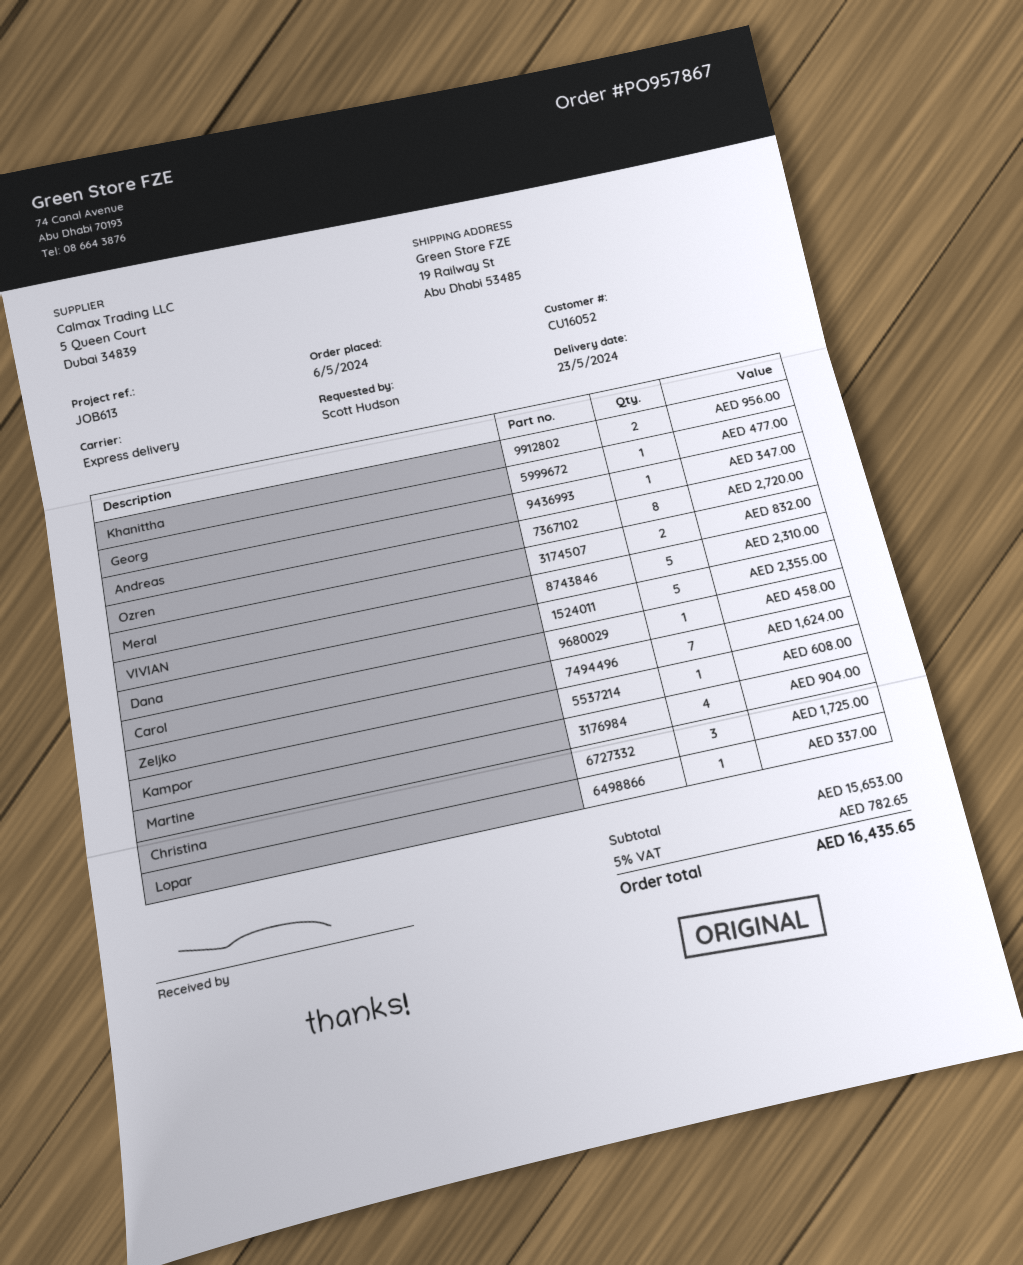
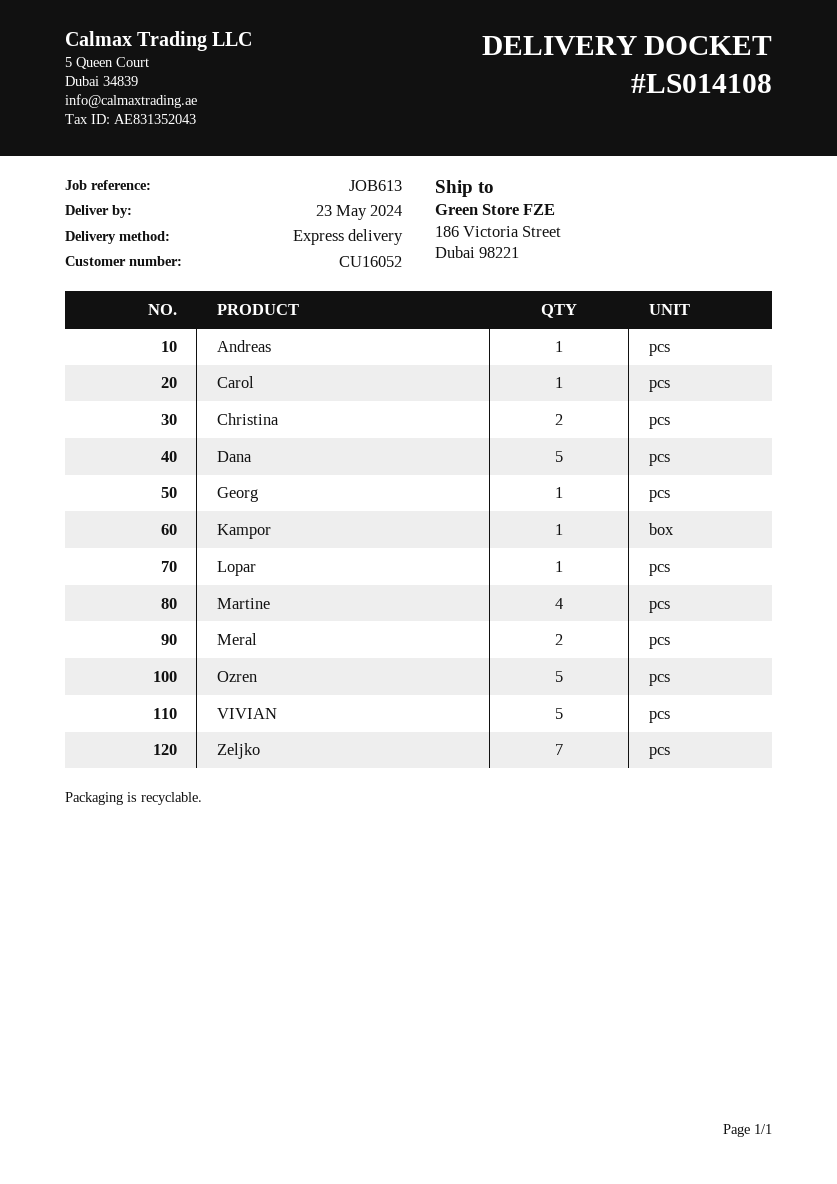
ship to: 19 Railway St, Abu Dhabi 53485 -> 186 Victoria Street, Dubai 98221
Khanittha: 2 -> none
Ozren: 8 -> 5
Christina: 3 -> 2

